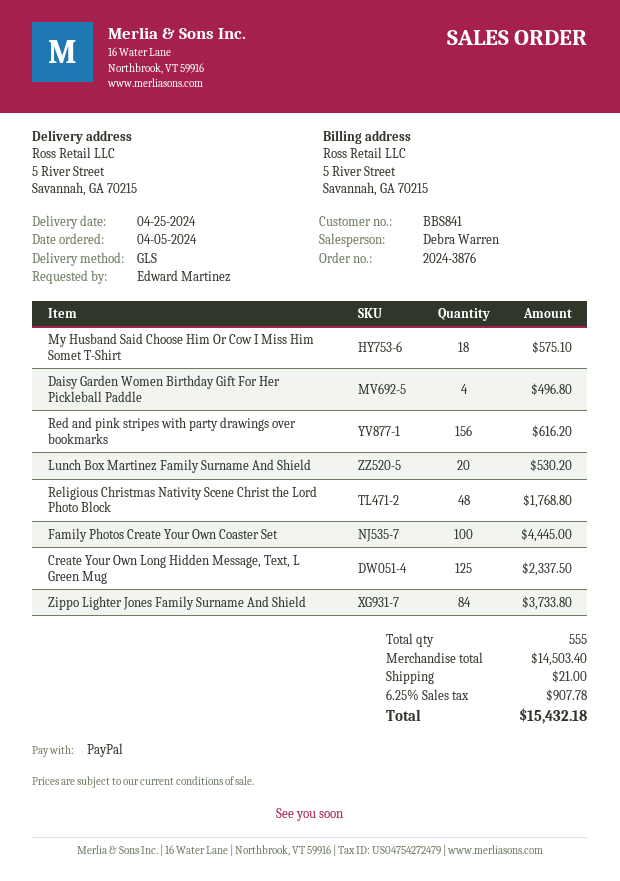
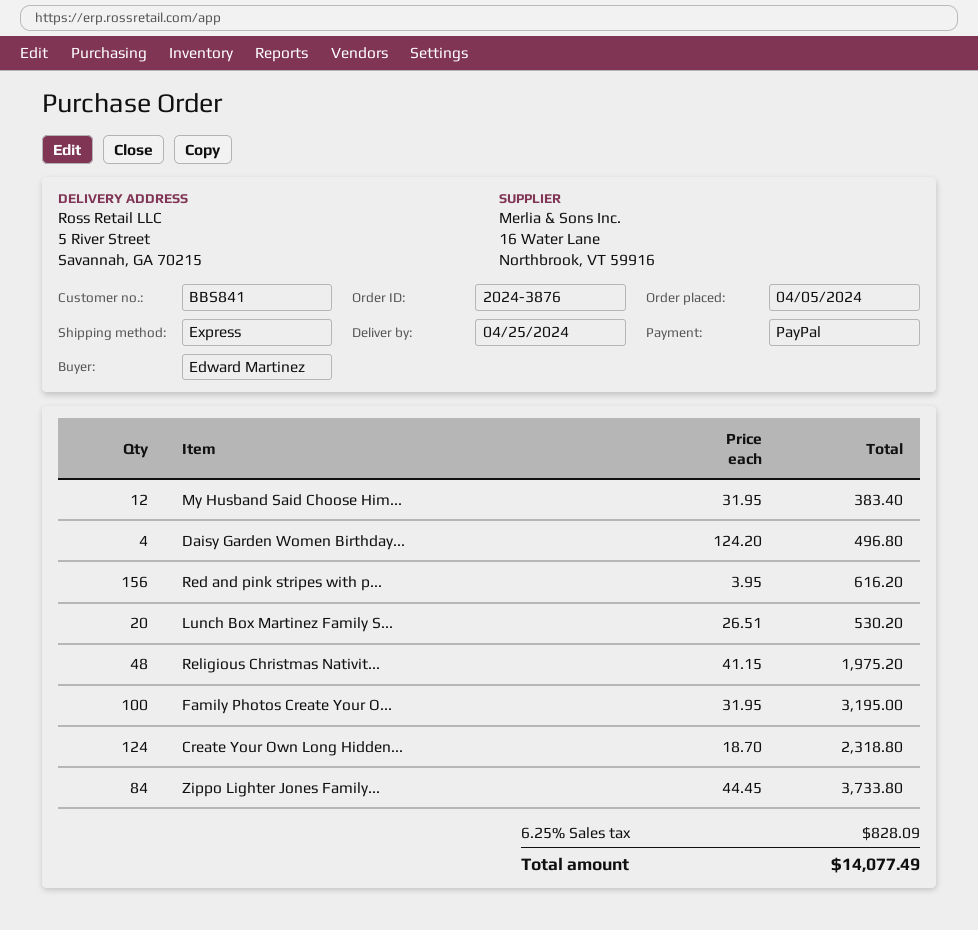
shipping method: GLS -> express
My Husband Said Choose Him Or Cow I Miss Him Somet T-Shirt: 18 for 575.10 -> 12 for 383.40
Religious Christmas Nativity Scene Christ the Lord Photo Block: 48 for 1768.80 -> 48 for 1975.20
Family Photos Create Your Own Coaster Set: 100 for 4445.00 -> 100 for 3195.00
Create Your Own Long Hidden Message, Text, L Green Mug: 125 for 2337.50 -> 124 for 2318.80
shipping: 21.00 -> none
tax: 6.25% = 907.78 -> 6.25% = 828.09
total: 15432.18 -> 14077.49

